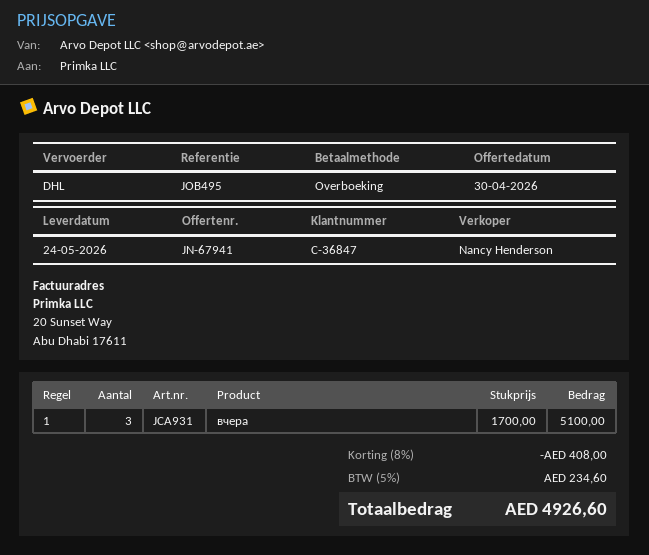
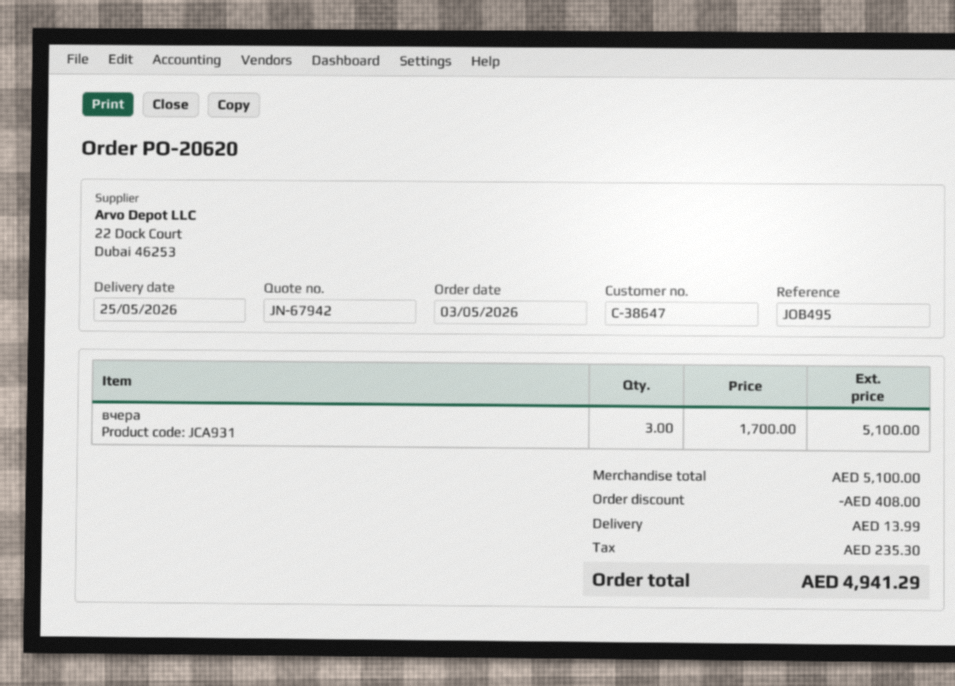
quote number: JN-67941 -> JN-67942
delivery date: 2026-05-24 -> 2026-05-25
customer number: C-36847 -> C-38647
shipping: none -> 13.99
tax: 234.60 -> 235.30
total: 4926.60 -> 4941.29

